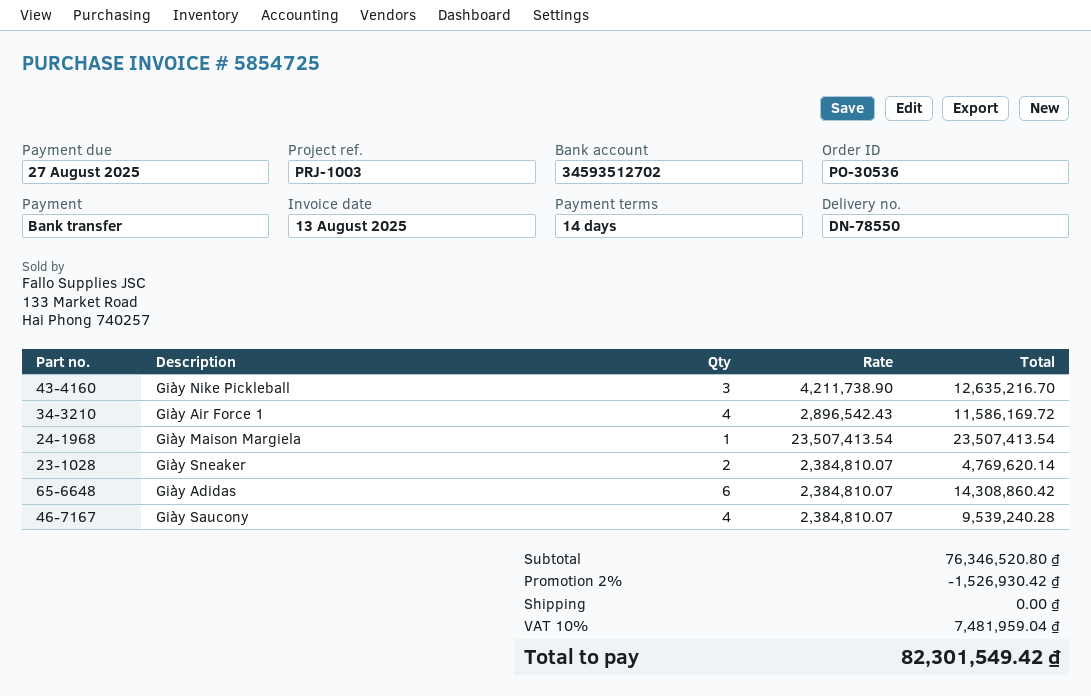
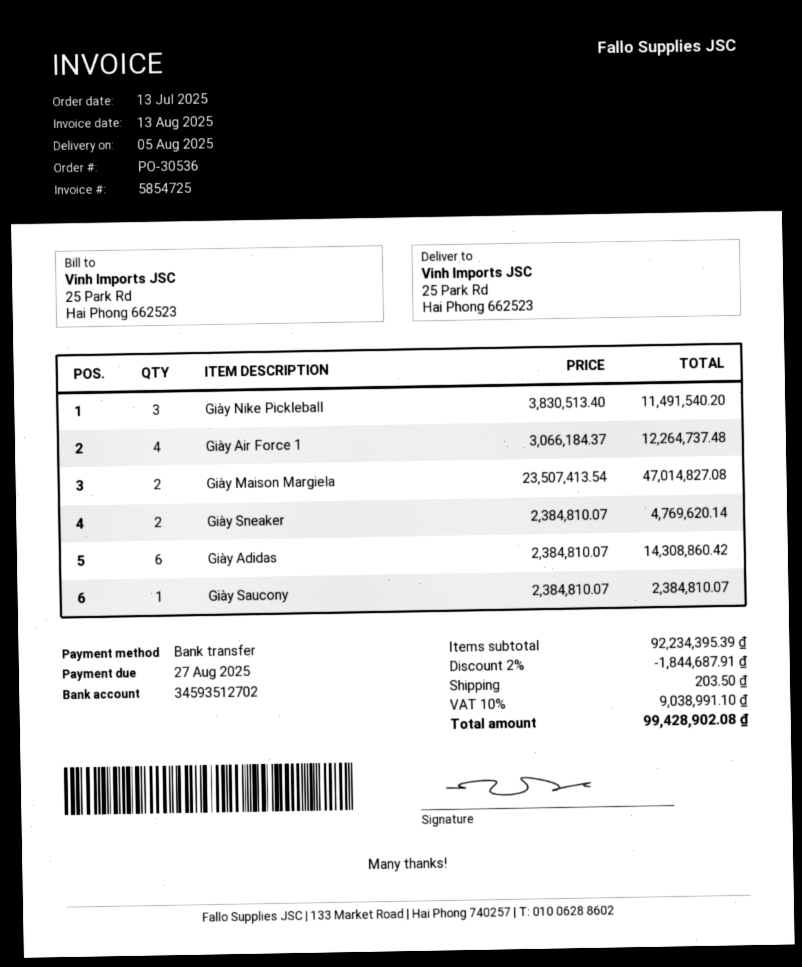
Giày Nike Pickleball: 3 x 4211738.90 = 12635216.70 -> 3 x 3830513.40 = 11491540.20
Giày Air Force 1: 4 x 2896542.43 = 11586169.72 -> 4 x 3066184.37 = 12264737.48
Giày Maison Margiela: 1 x 23507413.54 = 23507413.54 -> 2 x 23507413.54 = 47014827.08
Giày Saucony: 4 x 2384810.07 = 9539240.28 -> 1 x 2384810.07 = 2384810.07
subtotal: 76346520.80 -> 92234395.39
discount: 2% = 1526930.42 -> 2% = 1844687.91
shipping: 0.00 -> 203.50
tax: 10% = 7481959.04 -> 10% = 9038991.10
total: 82301549.42 -> 99428902.08

